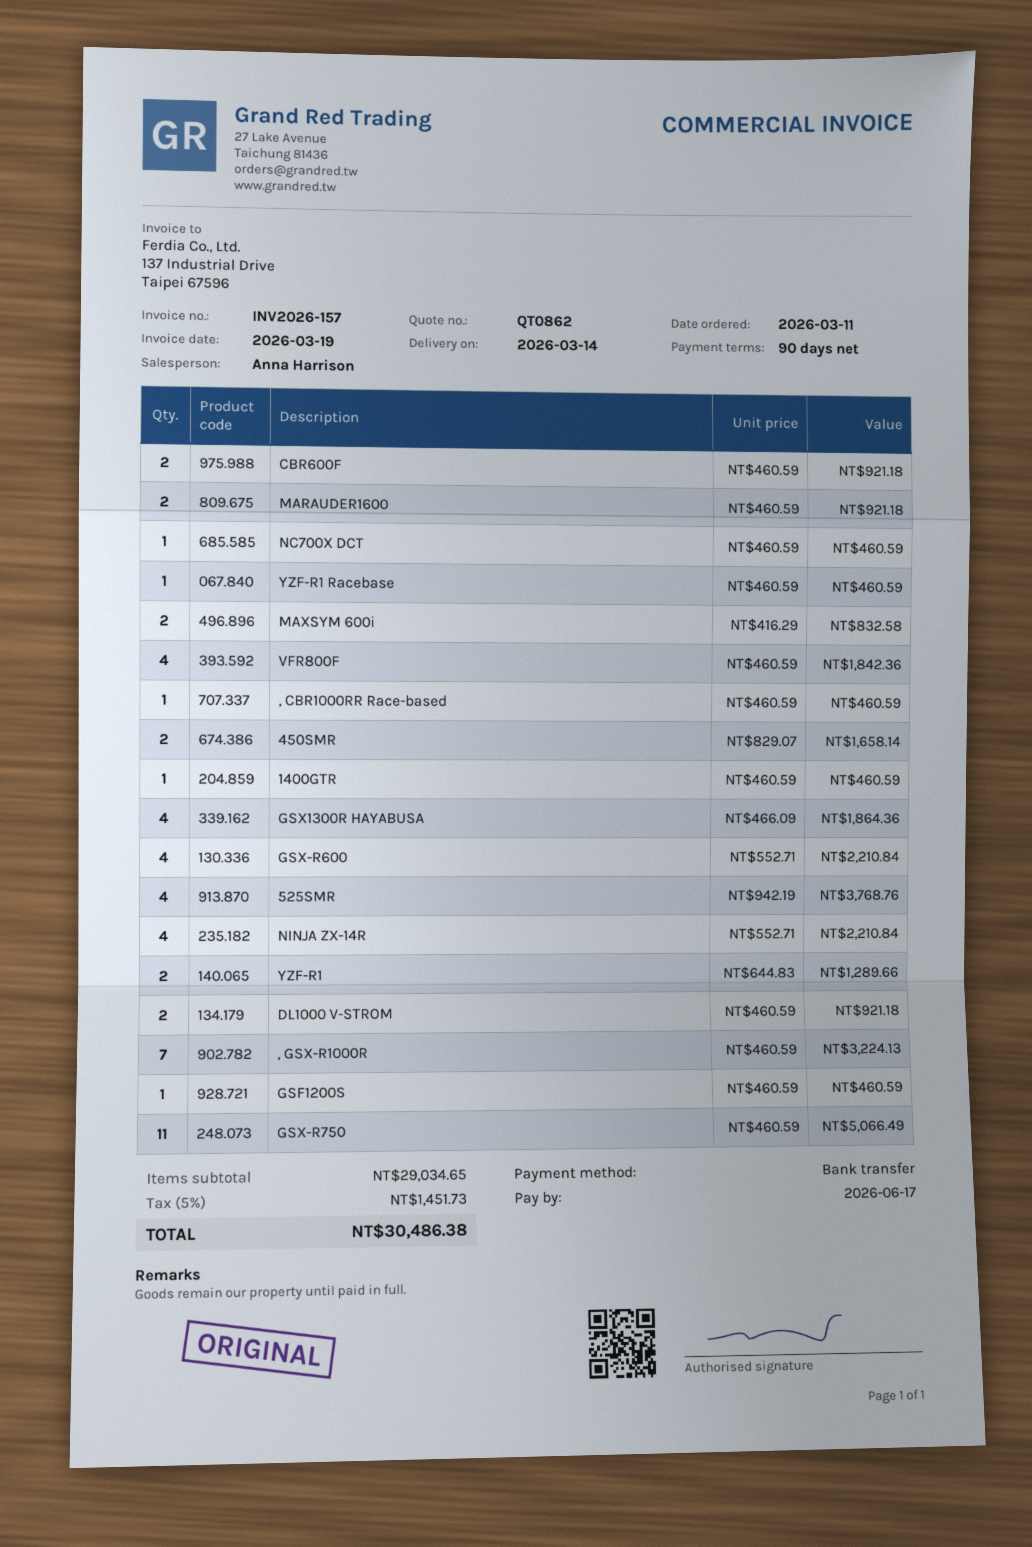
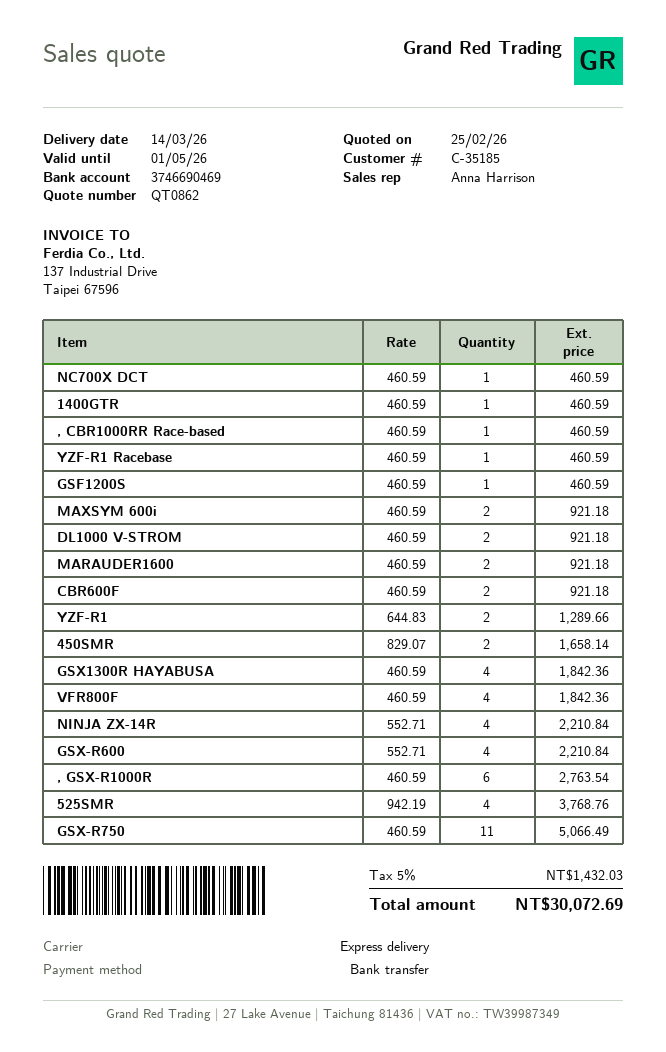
MAXSYM 600i: 2 x 416.29 = 832.58 -> 2 x 460.59 = 921.18
GSX1300R HAYABUSA: 4 x 466.09 = 1864.36 -> 4 x 460.59 = 1842.36
, GSX-R1000R: 7 x 460.59 = 3224.13 -> 6 x 460.59 = 2763.54
tax: 5% = 1451.73 -> 5% = 1432.03
total: 30486.38 -> 30072.69

